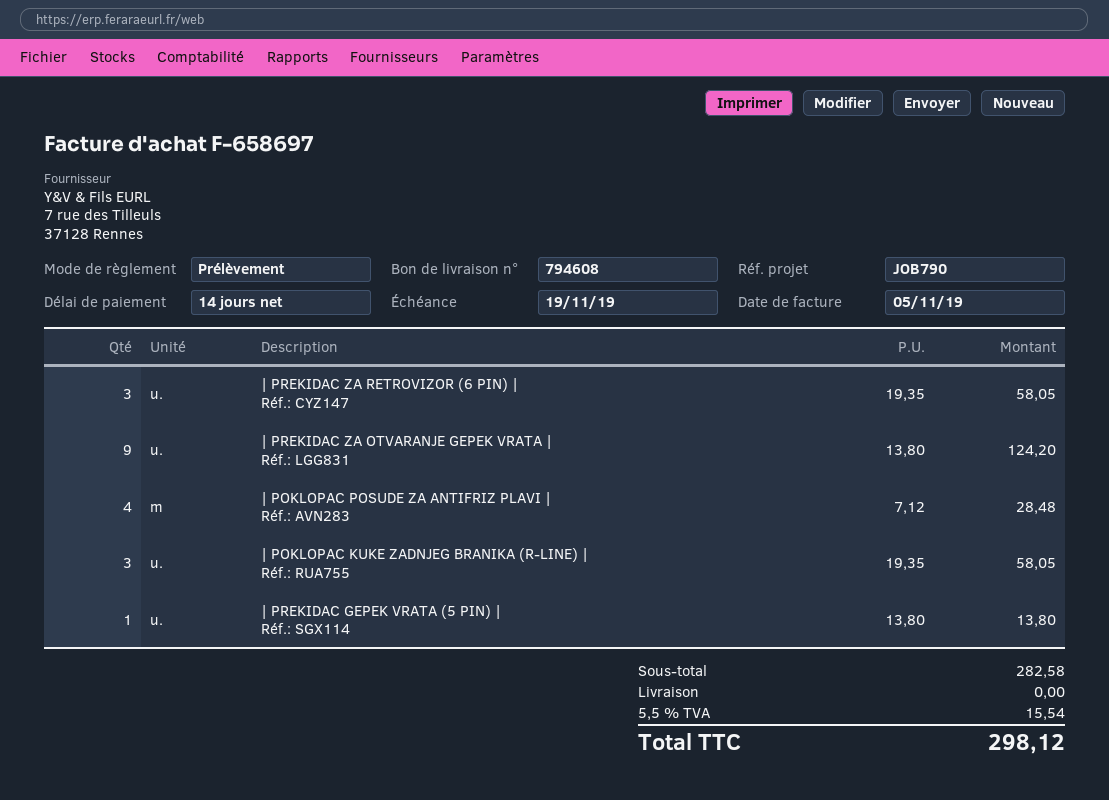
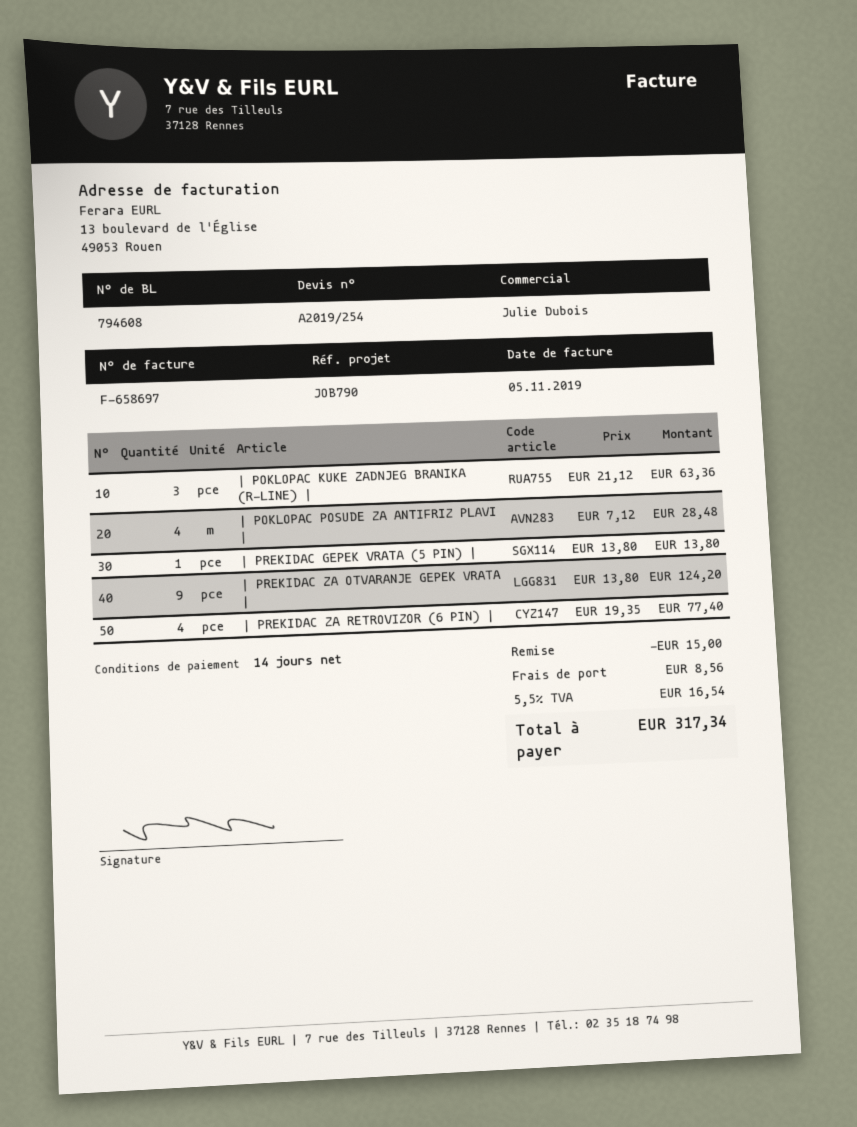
| PREKIDAC ZA RETROVIZOR (6 PIN) |: 3 x 19.35 = 58.05 -> 4 x 19.35 = 77.40
| POKLOPAC KUKE ZADNJEG BRANIKA (R-LINE) |: 3 x 19.35 = 58.05 -> 3 x 21.12 = 63.36
discount: none -> 15.00
shipping: 0.00 -> 8.56
tax: 5.5% = 15.54 -> 5.5% = 16.54
total: 298.12 -> 317.34

